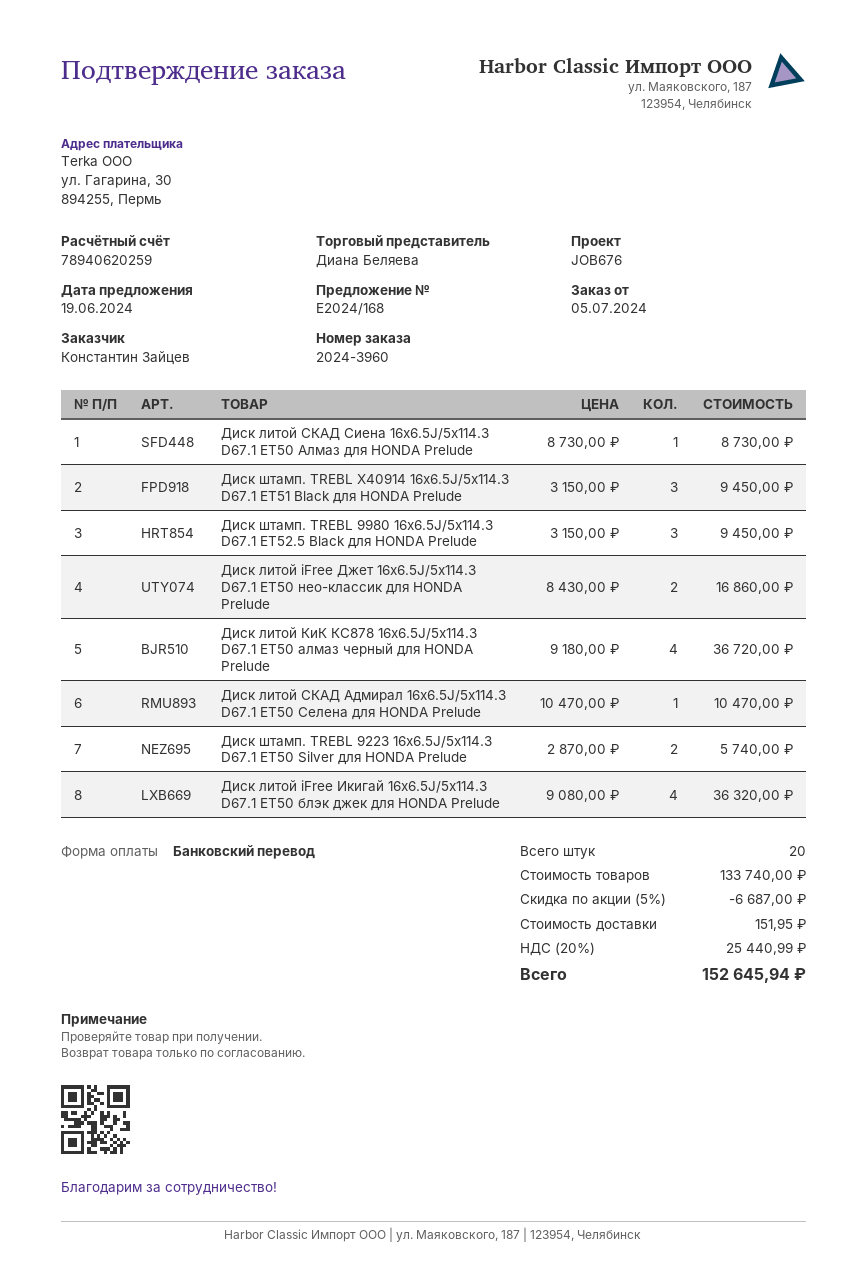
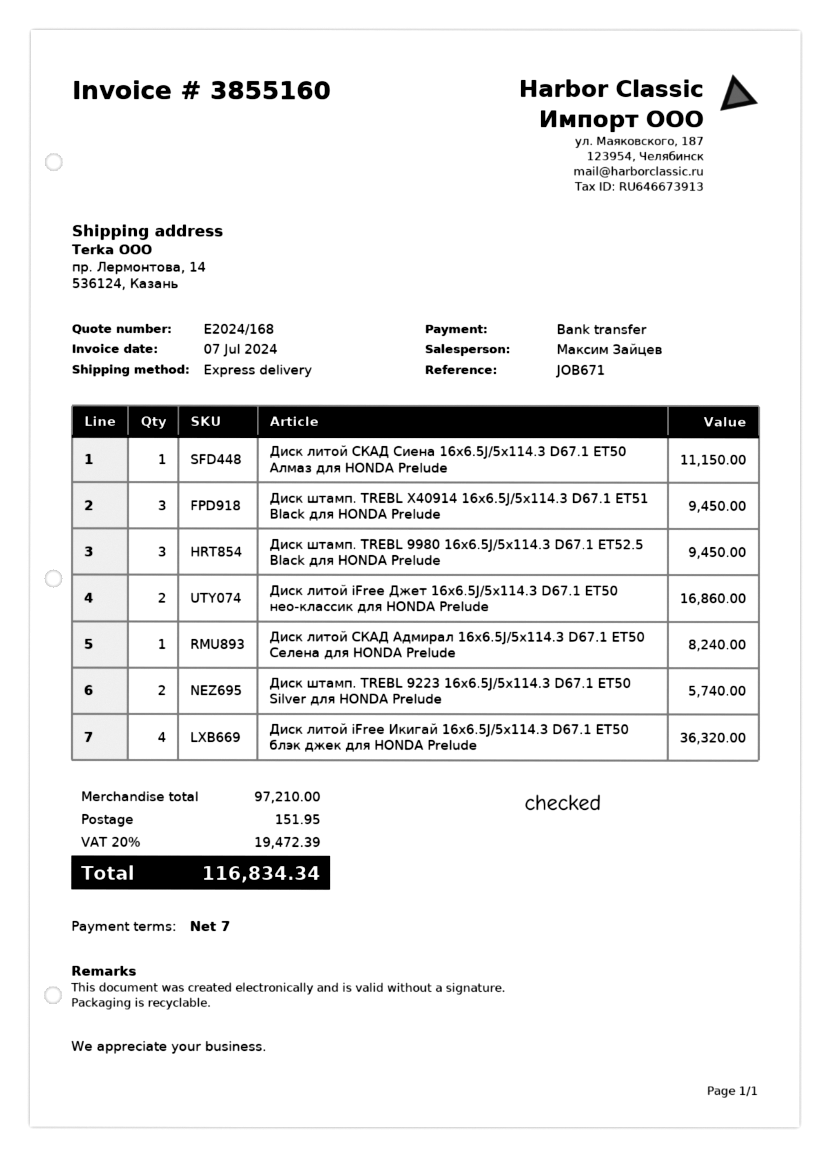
reference: JOB676 -> JOB671
sales rep: Диана Беляева -> Максим Зайцев
Диск литой СКАД Сиена 16x6.5J/5x114.3 D67.1 ET50 Алмаз для HONDA Prelude: 1 for 8730.00 -> 1 for 11150.00
Диск литой КиК КС878 16x6.5J/5x114.3 D67.1 ET50 алмаз черный для HONDA Prelude: 4 for 36720.00 -> none
Диск литой СКАД Адмирал 16x6.5J/5x114.3 D67.1 ET50 Селена для HONDA Prelude: 1 for 10470.00 -> 1 for 8240.00
subtotal: 133740.00 -> 97210.00
discount: 5% = 6687.00 -> none
tax: 20% = 25440.99 -> 20% = 19472.39
total: 152645.94 -> 116834.34

